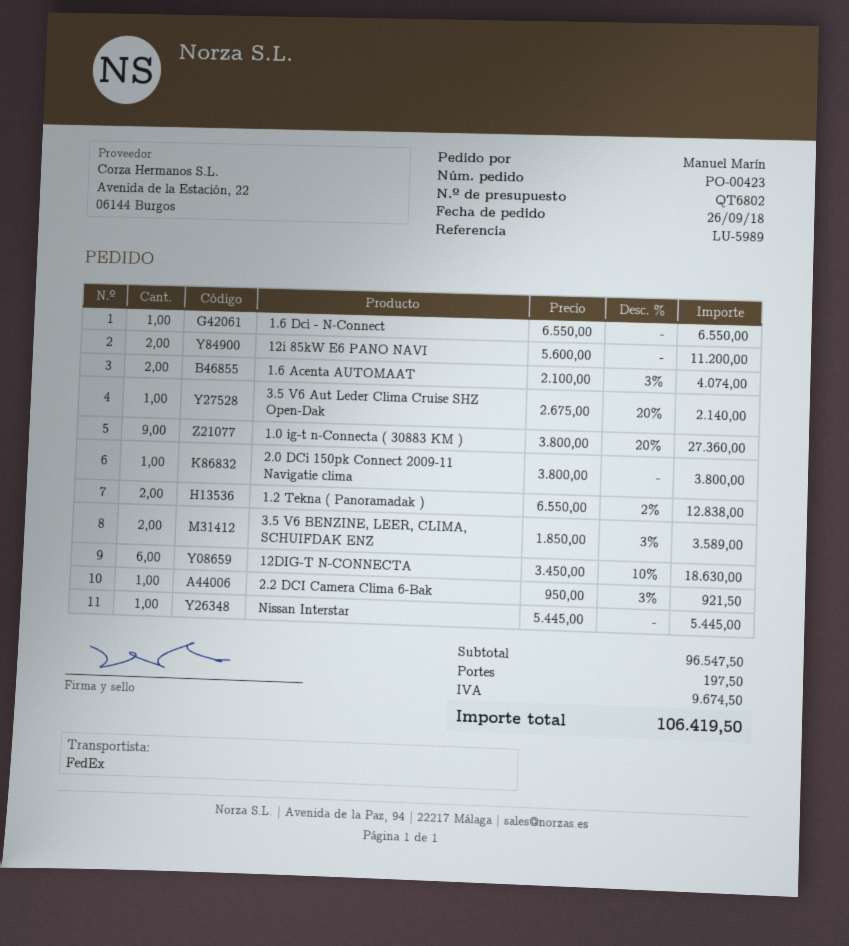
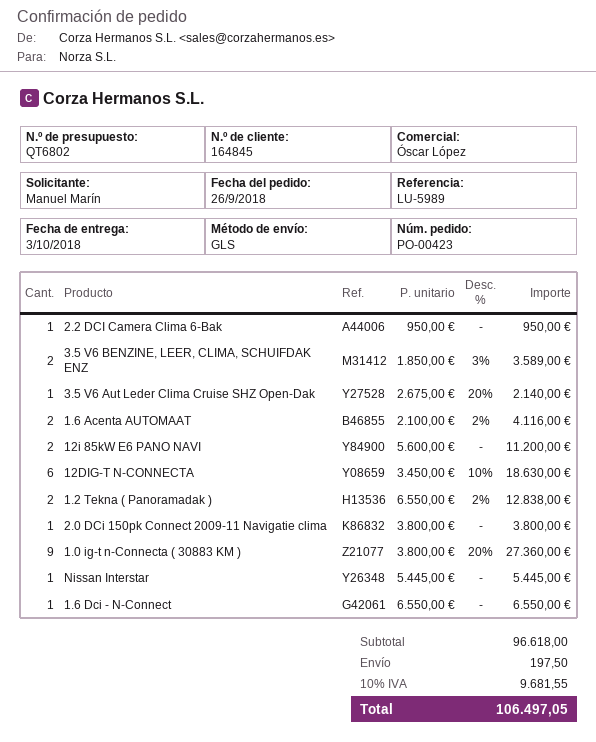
shipping method: FedEx -> GLS
1.6 Acenta AUTOMAAT: 2 x 2100.00 - 3% = 4074.00 -> 2 x 2100.00 - 2% = 4116.00
2.2 DCI Camera Clima 6-Bak: 1 x 950.00 - 3% = 921.50 -> 1 x 950.00 = 950.00
subtotal: 96547.50 -> 96618.00
tax: 9674.50 -> 9681.55
total: 106419.50 -> 106497.05

